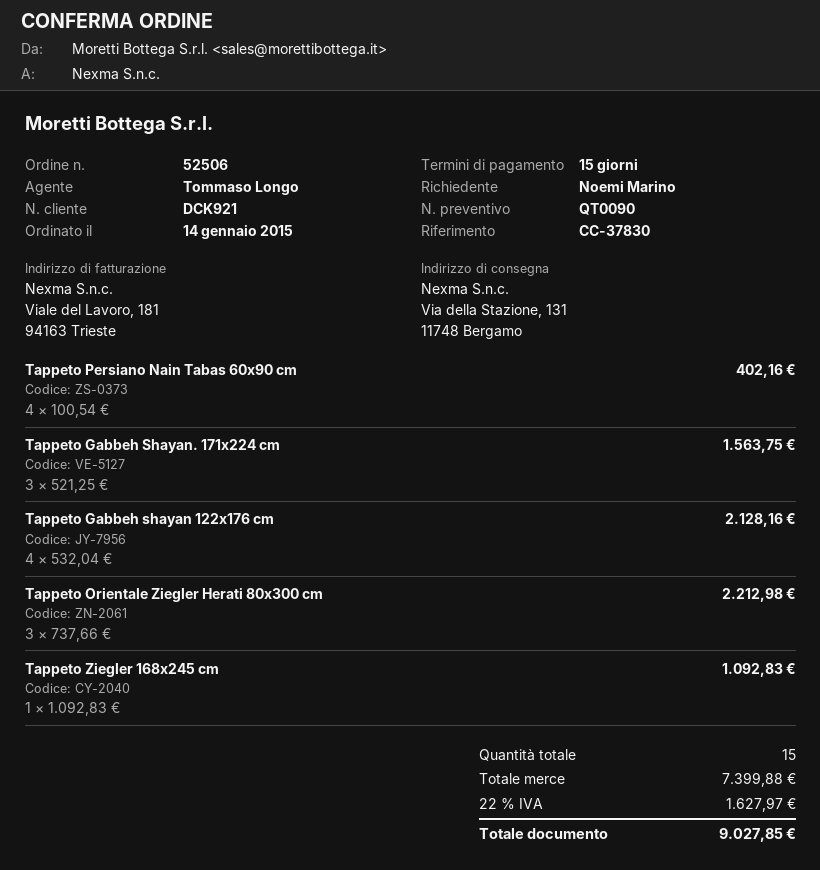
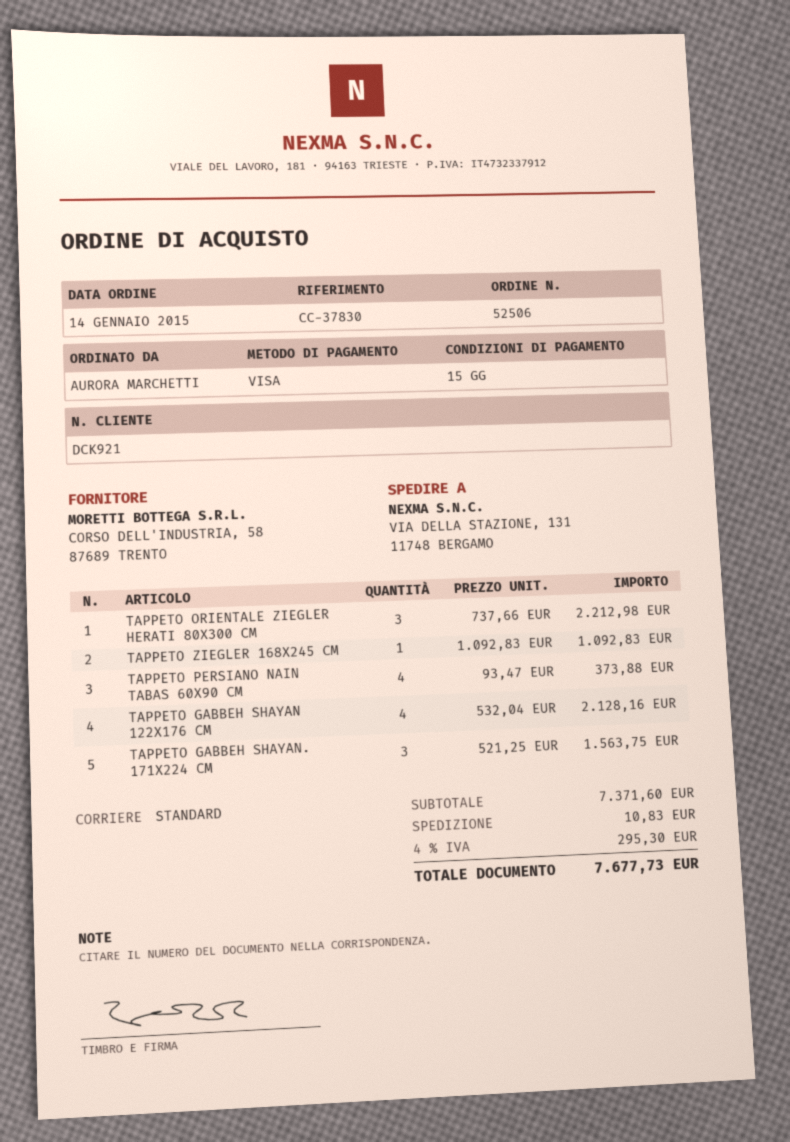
ordered by: Noemi Marino -> AURORA MARCHETTI
Tappeto Persiano Nain Tabas 60x90 cm: 4 x 100.54 = 402.16 -> 4 x 93.47 = 373.88
subtotal: 7399.88 -> 7371.60
shipping: none -> 10.83
tax: 22% = 1627.97 -> 4% = 295.30
total: 9027.85 -> 7677.73

